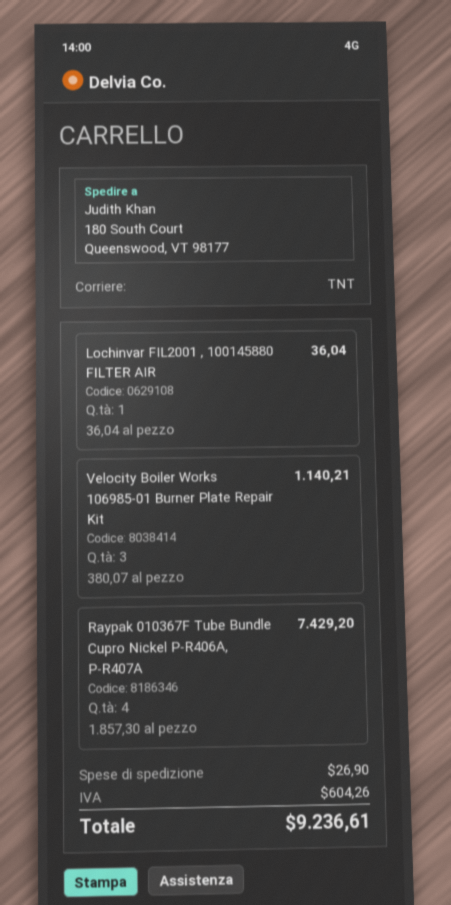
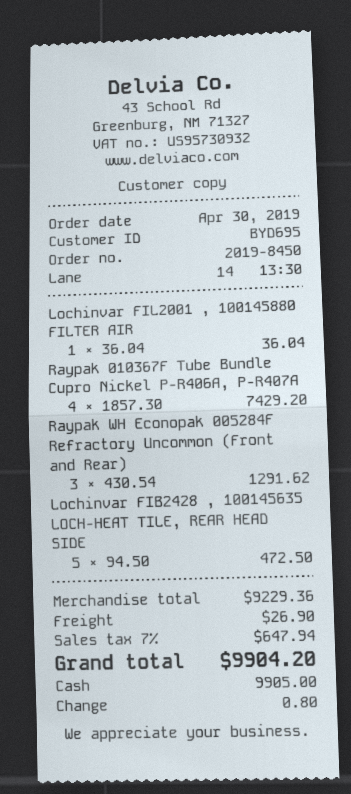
Velocity Boiler Works 106985-01 Burner Plate Repair Kit: 3 x 380.07 = 1140.21 -> none
Raypak WH Econopak 005284F Refractory Uncommon (Front and Rear): none -> 3 x 430.54 = 1291.62
Lochinvar FIB2428 , 100145635 LOCH-HEAT TILE, REAR HEAD SIDE: none -> 5 x 94.50 = 472.50
tax: 604.26 -> 647.94
total: 9236.61 -> 9904.20

